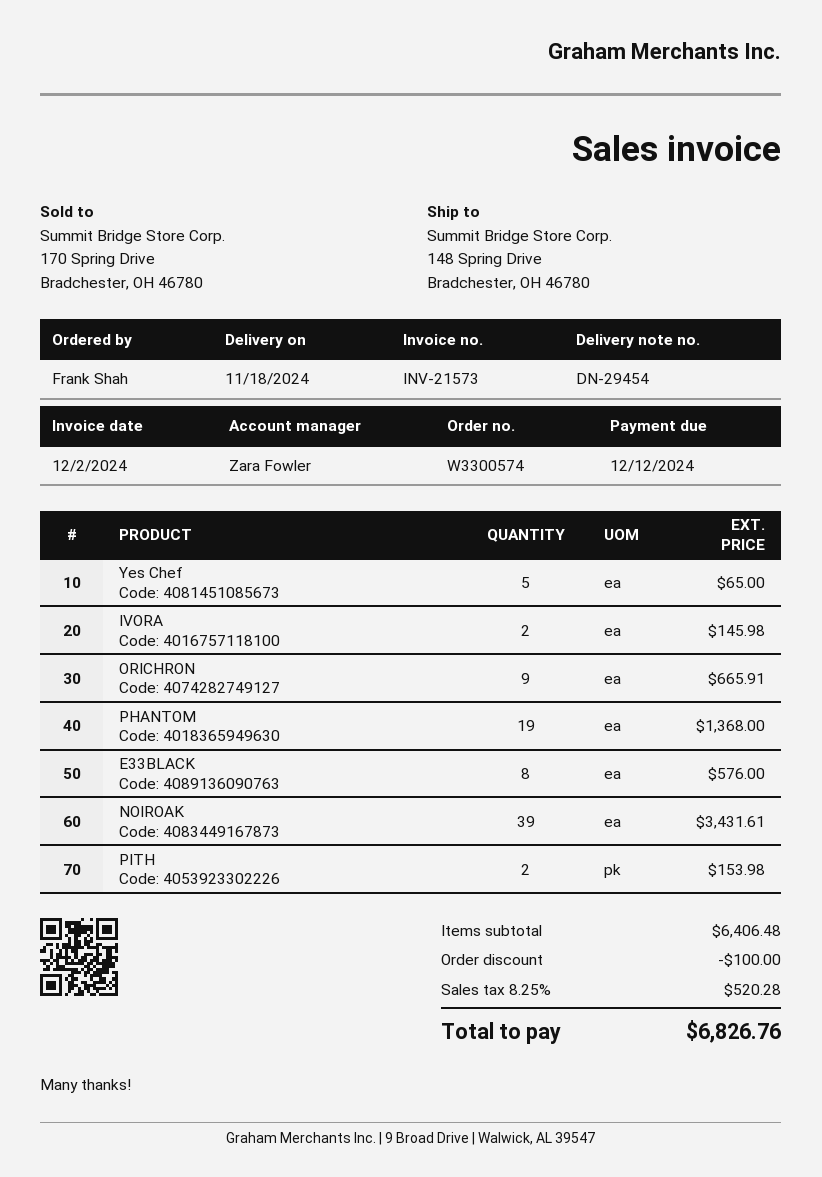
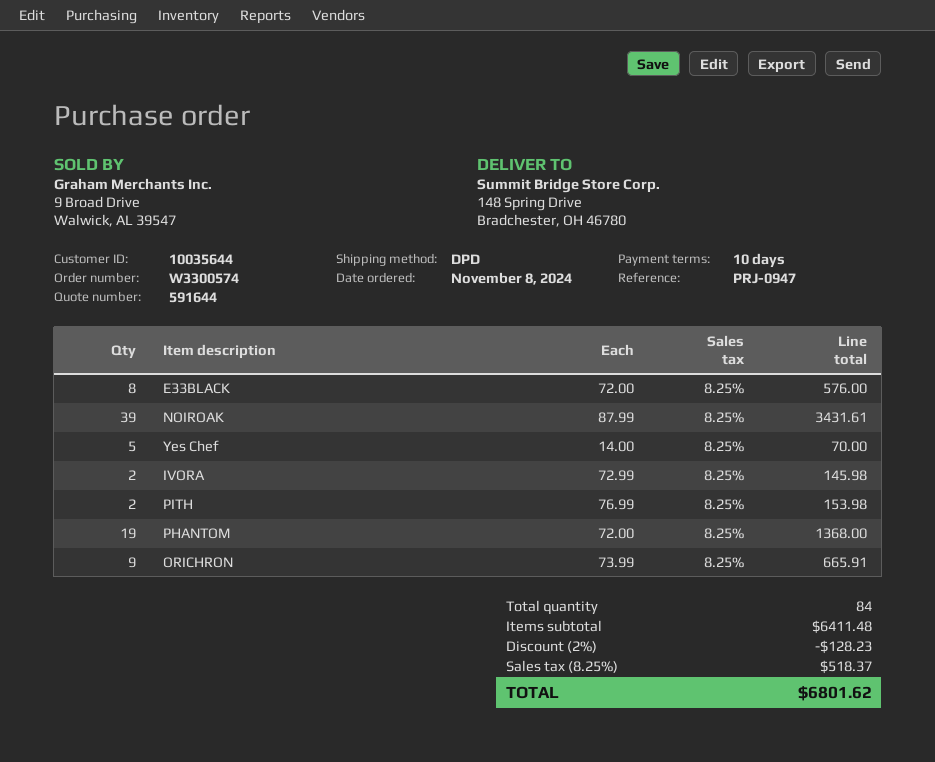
Yes Chef: 5 for 65.00 -> 5 for 70.00
subtotal: 6406.48 -> 6411.48
discount: 100.00 -> 128.23
tax: 8.25% = 520.28 -> 8.25% = 518.37
total: 6826.76 -> 6801.62

